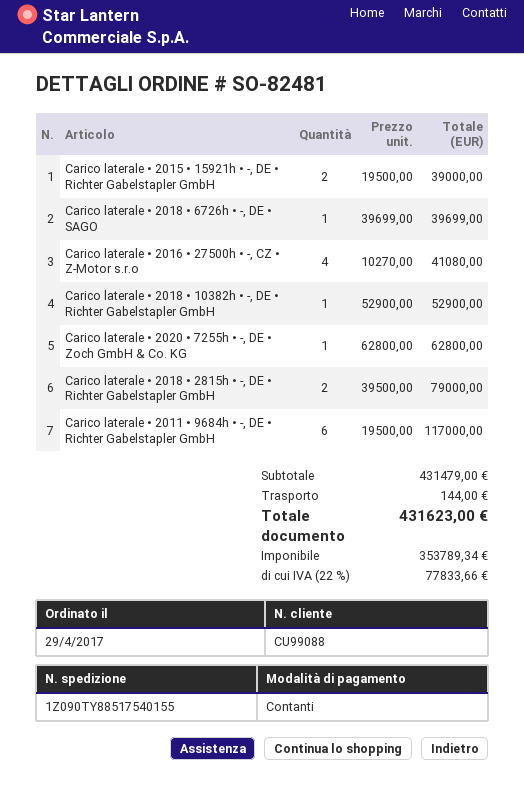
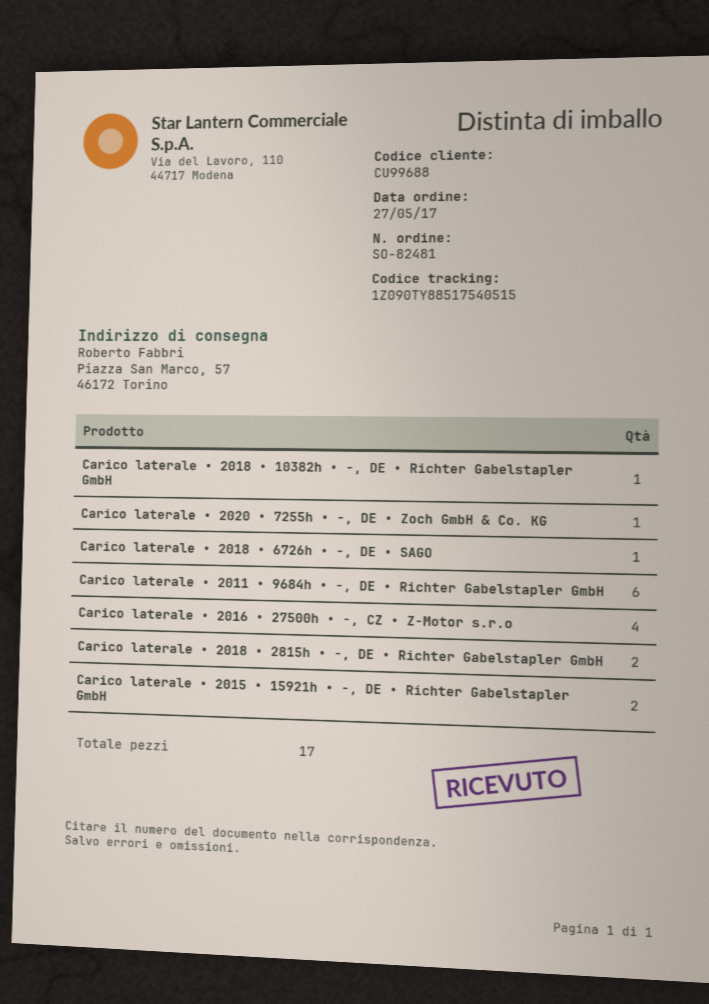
order date: 2017-04-29 -> 2017-05-27
customer number: CU99088 -> CU99688
tracking number: 1Z090TY88517540155 -> 1Z090TY88517540515

